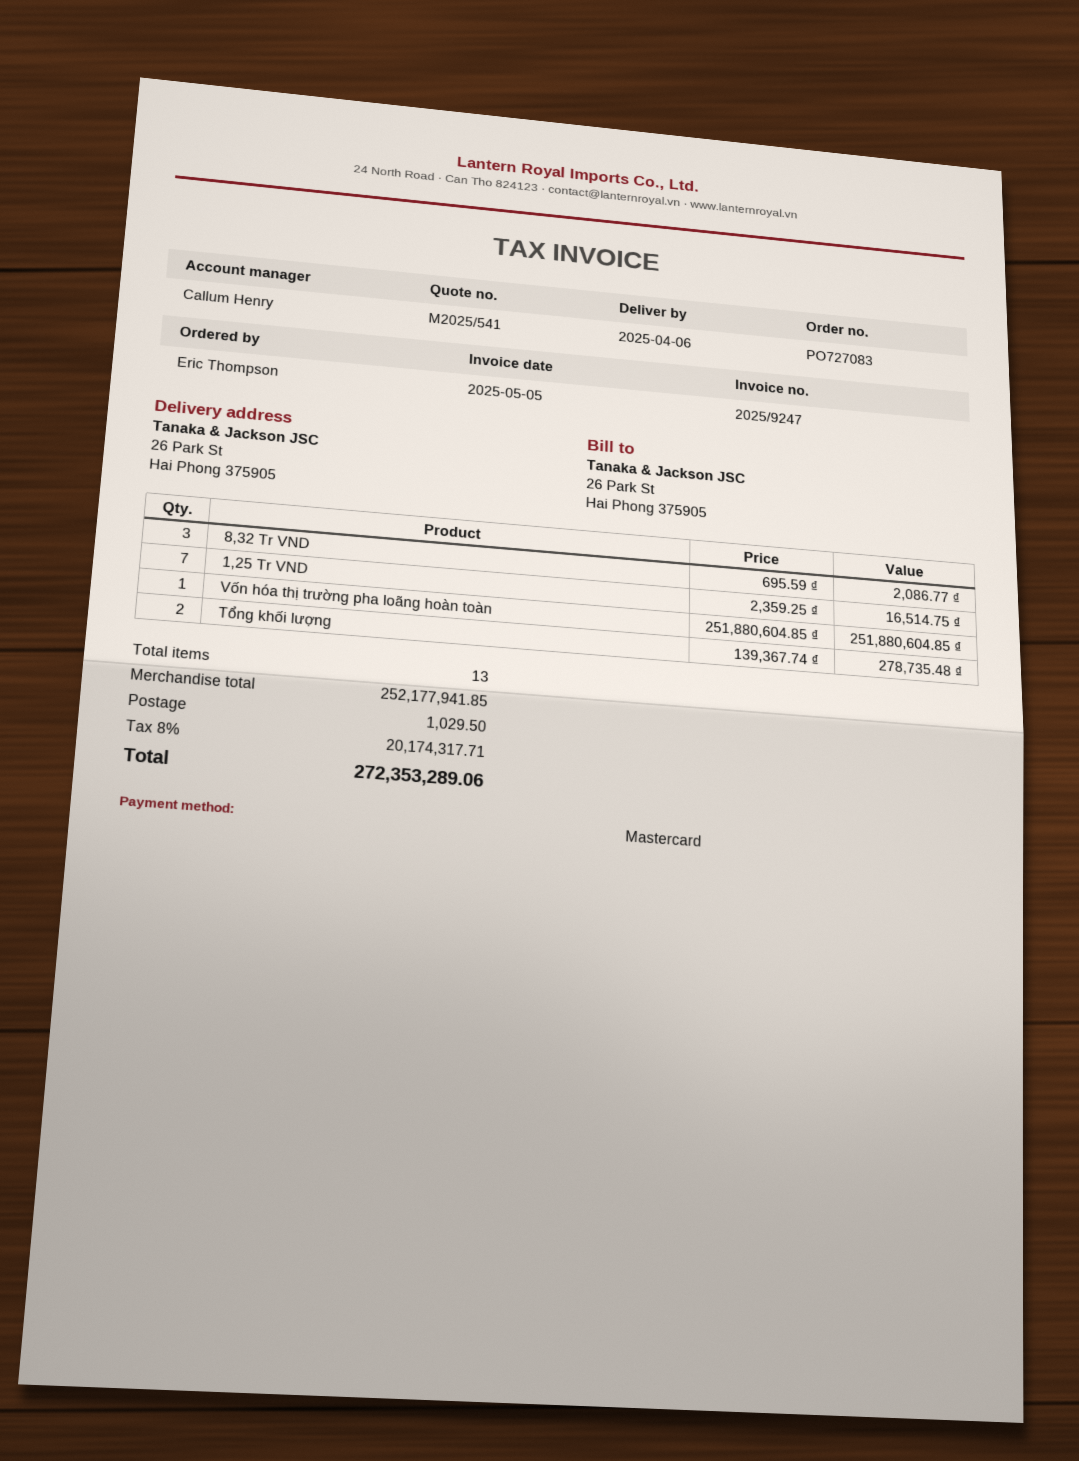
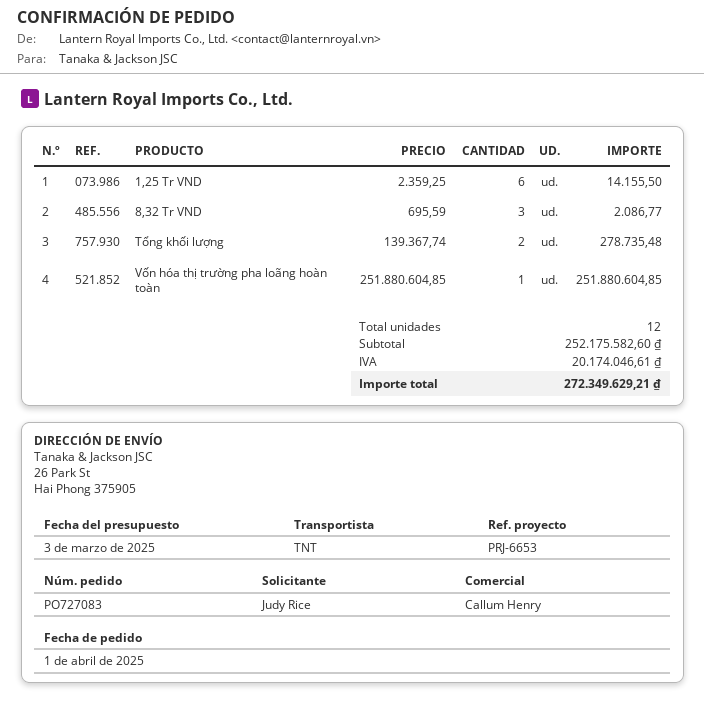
ordered by: Eric Thompson -> Judy Rice
1,25 Tr VND: 7 x 2359.25 = 16514.75 -> 6 x 2359.25 = 14155.50
total quantity: 13 -> 12
subtotal: 252177941.85 -> 252175582.60
shipping: 1029.50 -> none
tax: 20174317.71 -> 20174046.61
total: 272353289.06 -> 272349629.21

